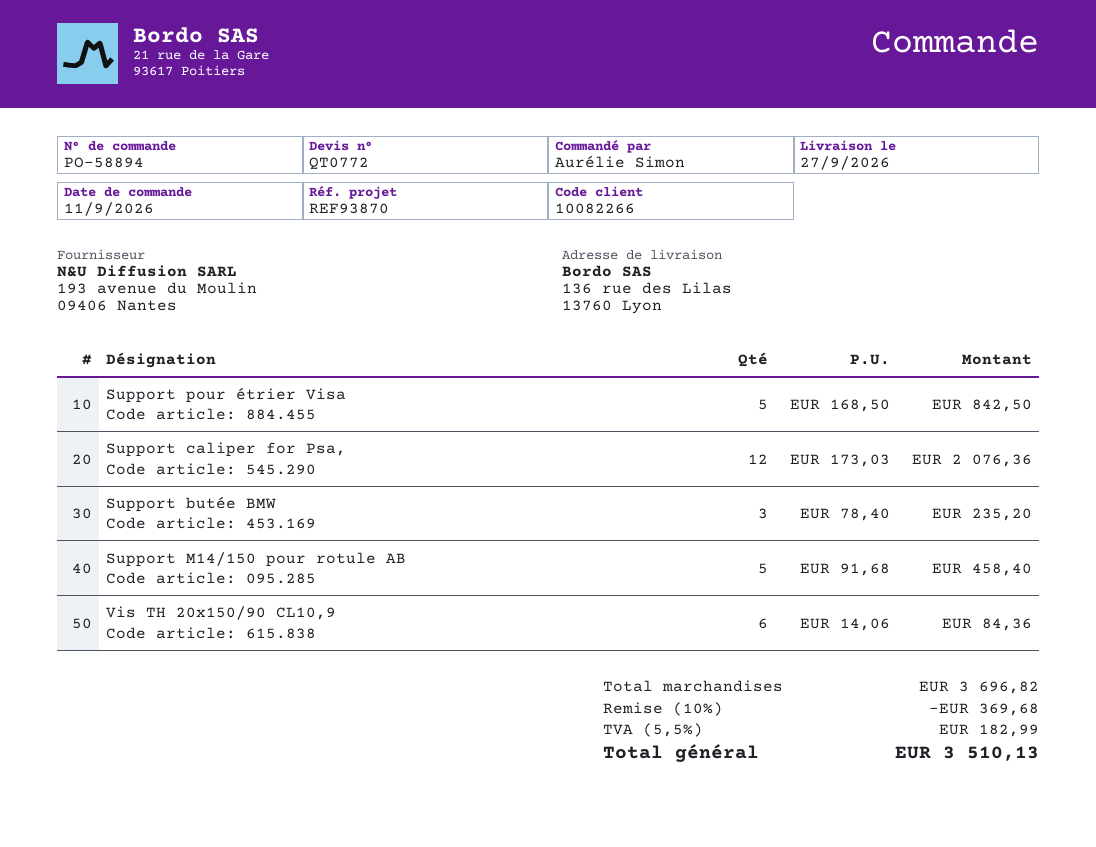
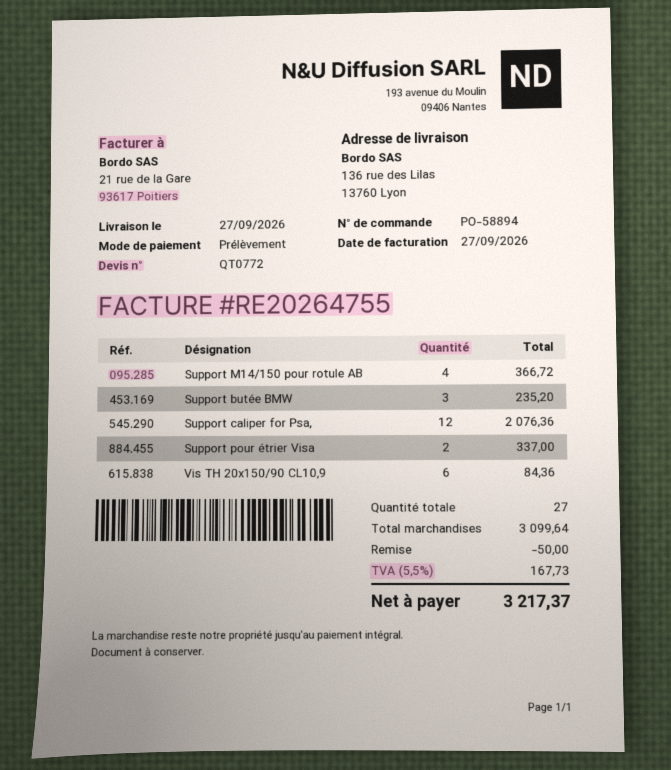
Support pour étrier Visa: 5 for 842.50 -> 2 for 337.00
Support M14/150 pour rotule AB: 5 for 458.40 -> 4 for 366.72
subtotal: 3696.82 -> 3099.64
discount: 369.68 -> 50.00
tax: 5.5% = 182.99 -> 5.5% = 167.73
total: 3510.13 -> 3217.37

